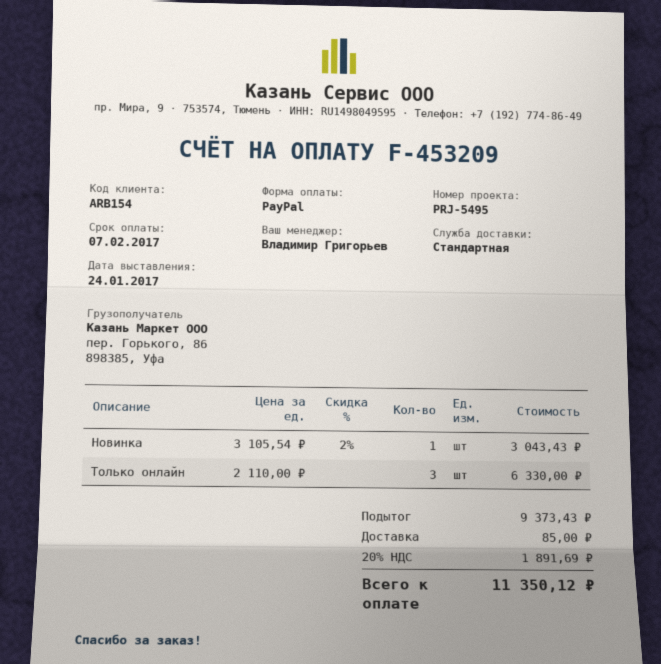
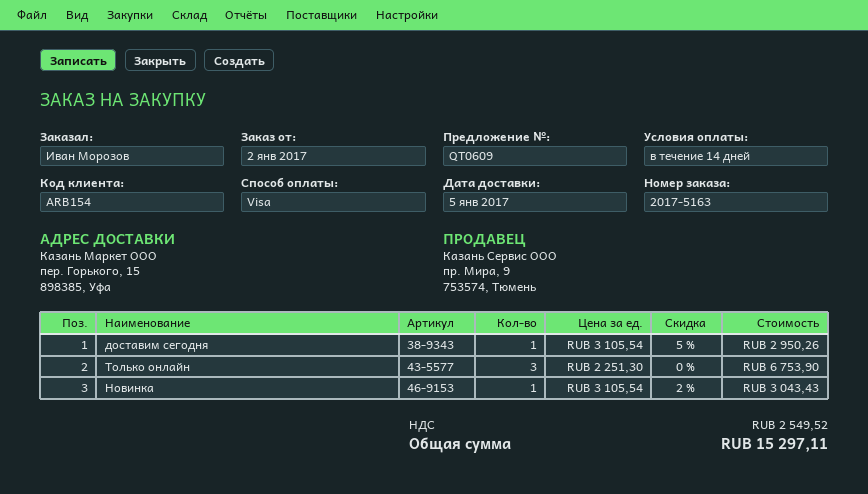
payment method: PayPal -> Visa
ship to: пер. Горького, 86, 898385, Уфа -> пер. Горького, 15, 898385, Уфа
Только онлайн: 3 x 2110.00 = 6330.00 -> 3 x 2251.30 = 6753.90
доставим сегодня: none -> 1 x 3105.54 - 5% = 2950.26
shipping: 85.00 -> none
tax: 1891.69 -> 2549.52
total: 11350.12 -> 15297.11

